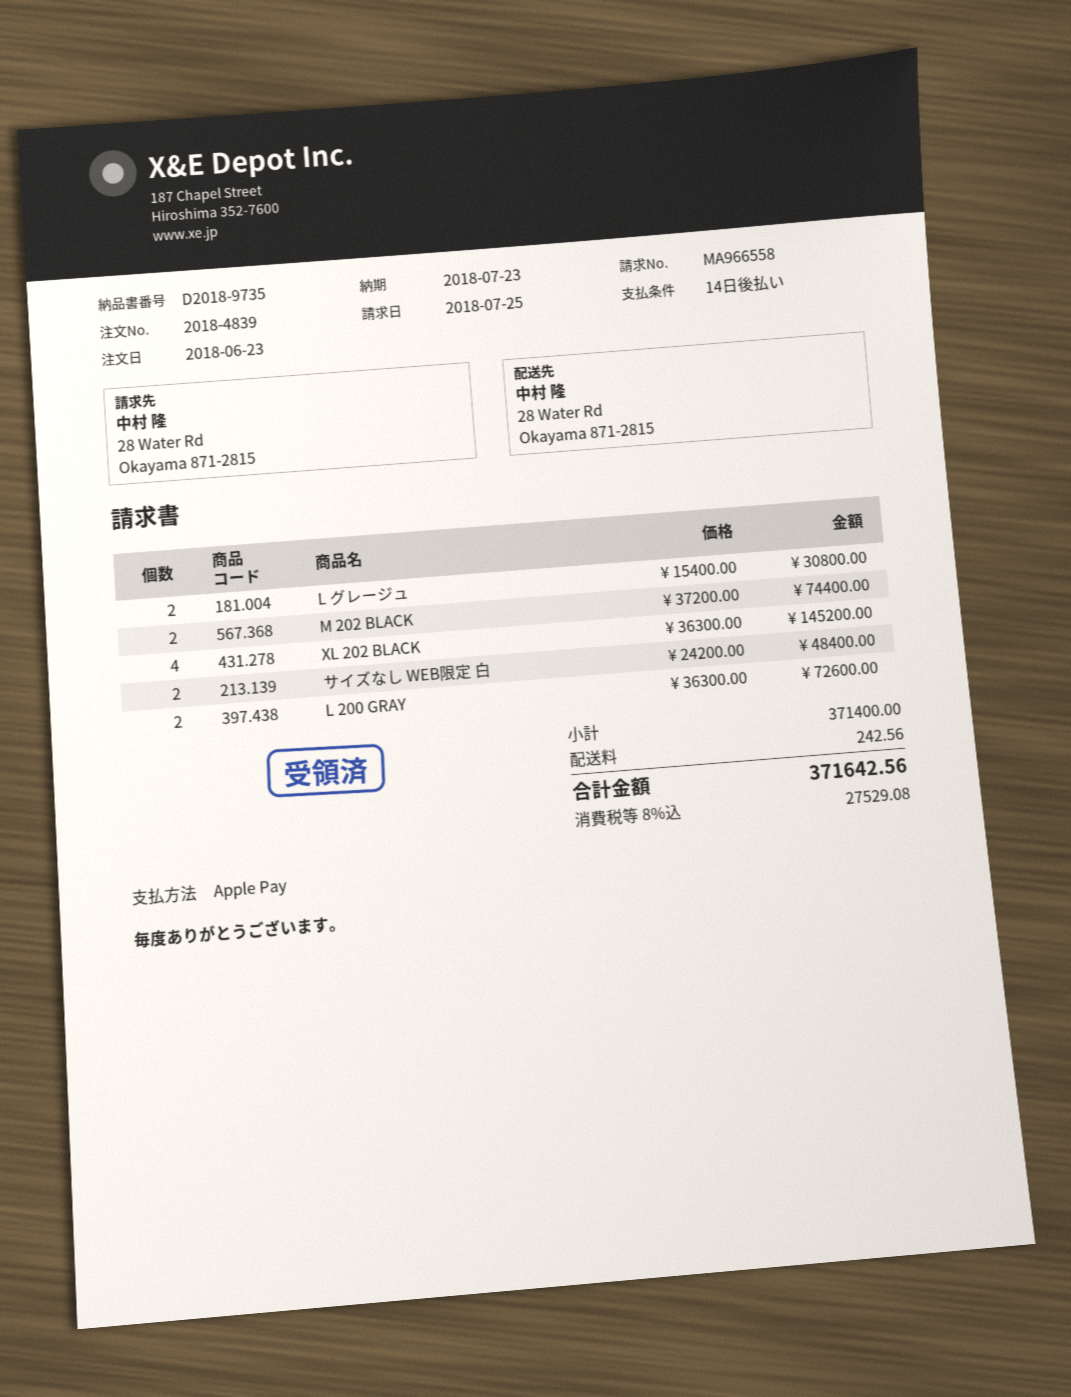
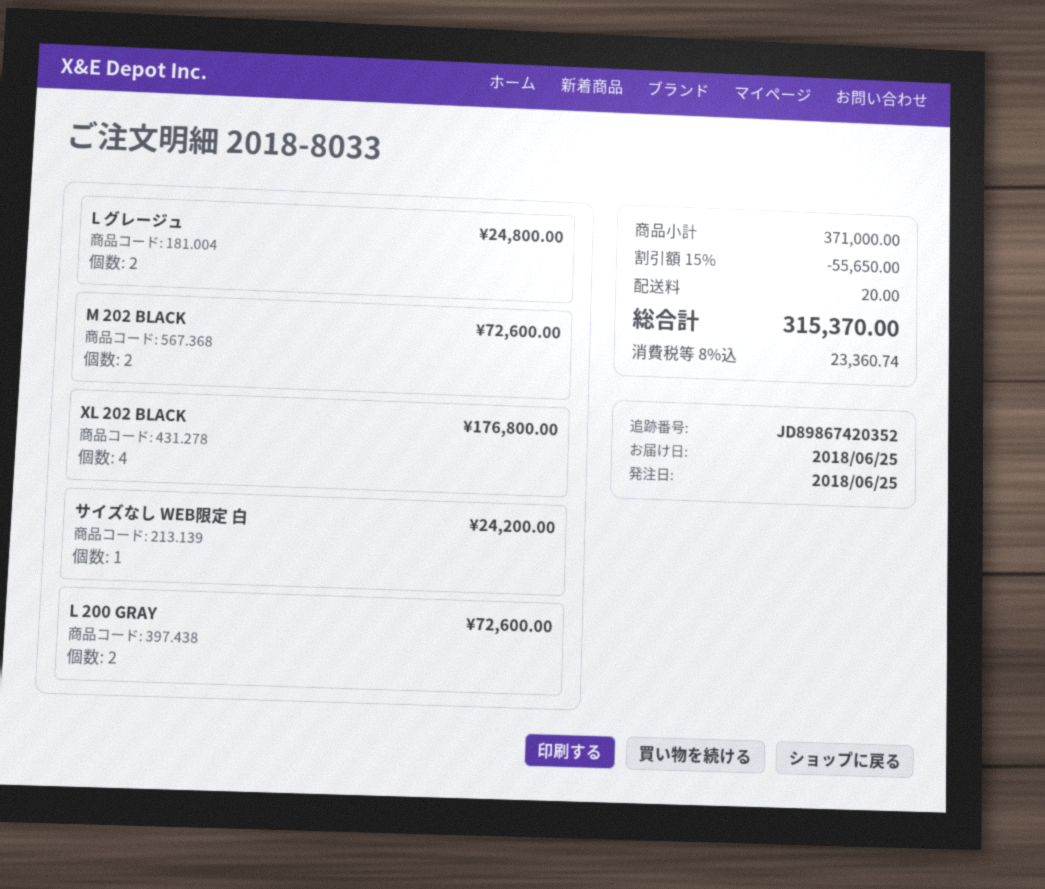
order number: 2018-4839 -> 2018-8033
order date: 2018-06-23 -> 2018-06-25
delivery date: 2018-07-23 -> 2018-06-25
L グレージュ: 2 for 30800.00 -> 2 for 24800.00
M 202 BLACK: 2 for 74400.00 -> 2 for 72600.00
XL 202 BLACK: 4 for 145200.00 -> 4 for 176800.00
サイズなし WEB限定 白: 2 for 48400.00 -> 1 for 24200.00
subtotal: 371400.00 -> 371000.00
discount: none -> 15% = 55650.00
shipping: 242.56 -> 20.00
tax: 8% = 27529.08 -> 8% = 23360.74
total: 371642.56 -> 315370.00

